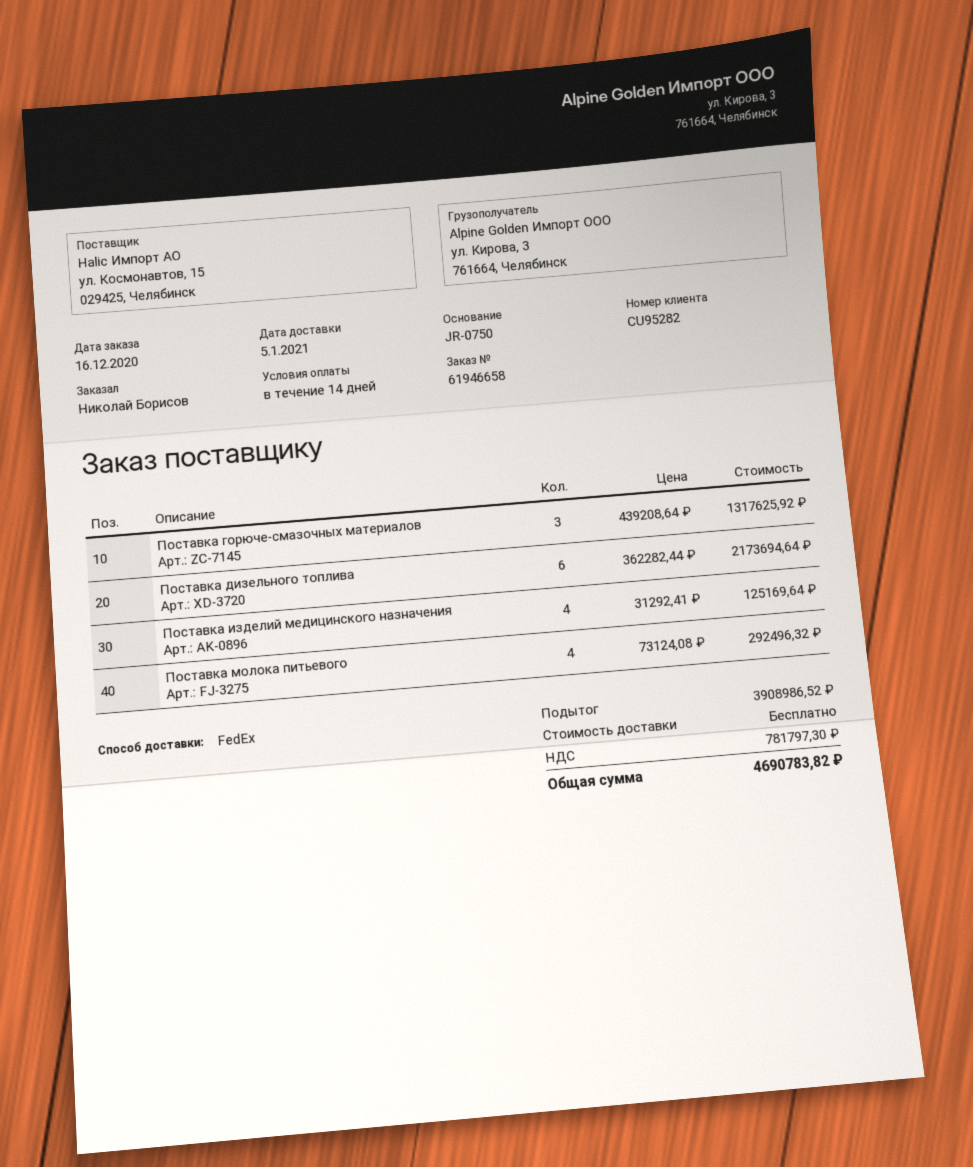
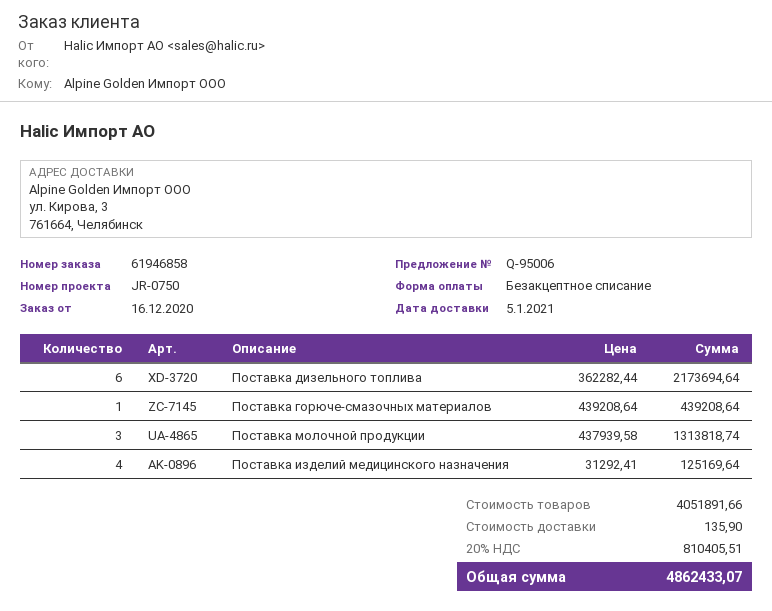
order number: 61946658 -> 61946858
Поставка горюче-смазочных материалов: 3 x 439208.64 = 1317625.92 -> 1 x 439208.64 = 439208.64
Поставка молока питьевого: 4 x 73124.08 = 292496.32 -> none
Поставка молочной продукции: none -> 3 x 437939.58 = 1313818.74
subtotal: 3908986.52 -> 4051891.66
shipping: 0.00 -> 135.90
tax: 781797.30 -> 810405.51
total: 4690783.82 -> 4862433.07

